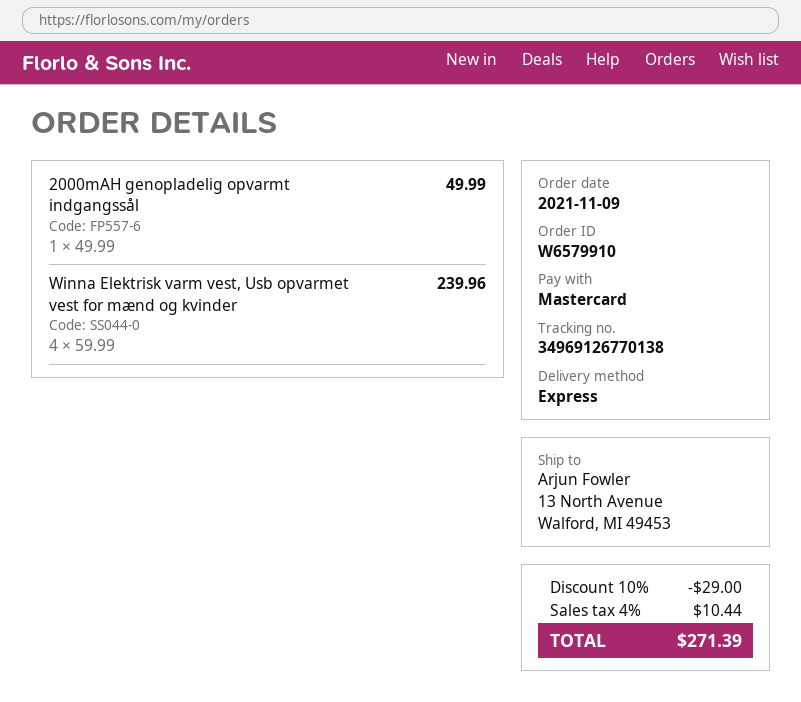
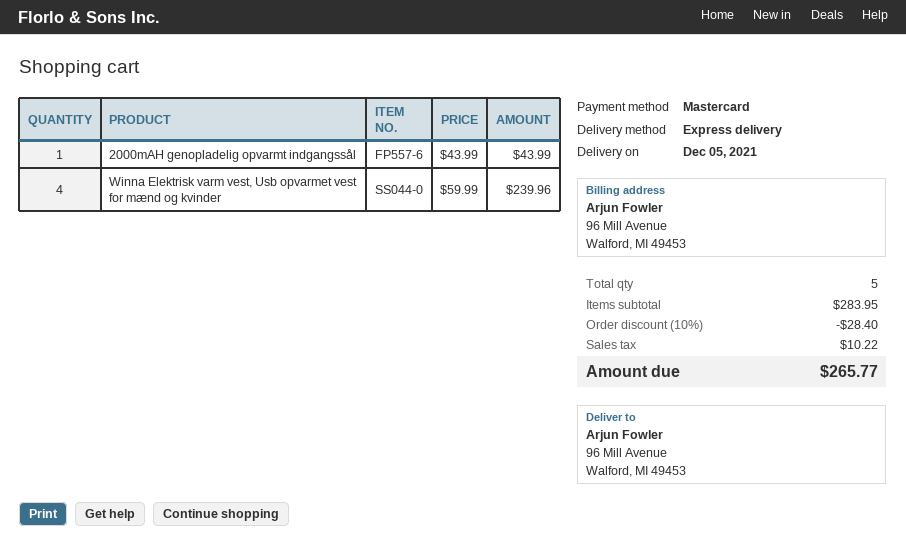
ship to: 13 North Avenue, Walford, MI 49453 -> 96 Mill Avenue, Walford, MI 49453
2000mAH genopladelig opvarmt indgangssål: 1 x 49.99 = 49.99 -> 1 x 43.99 = 43.99
discount: 10% = 29.00 -> 10% = 28.40
tax: 10.44 -> 10.22
total: 271.39 -> 265.77

